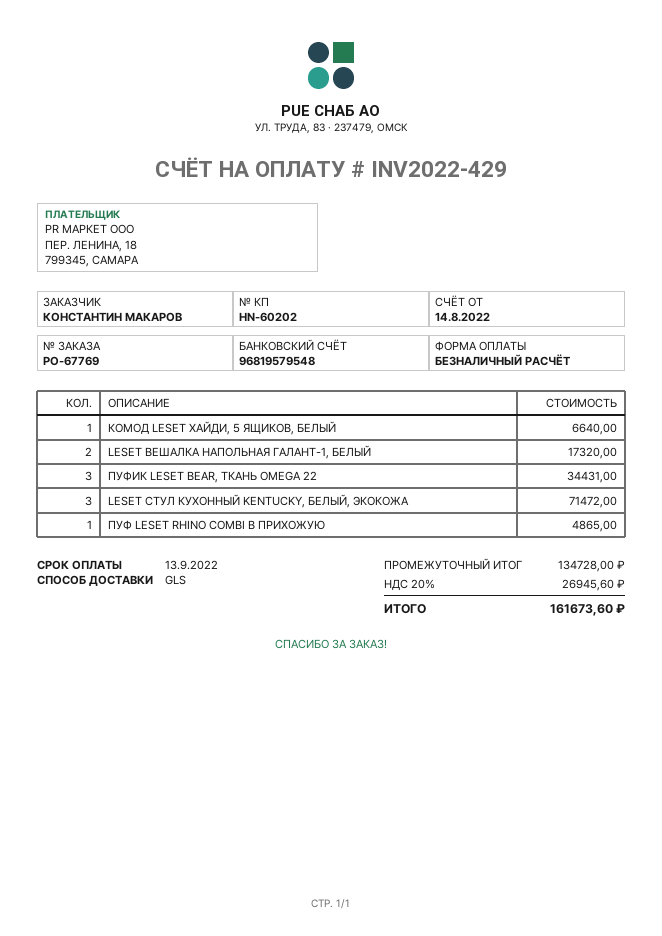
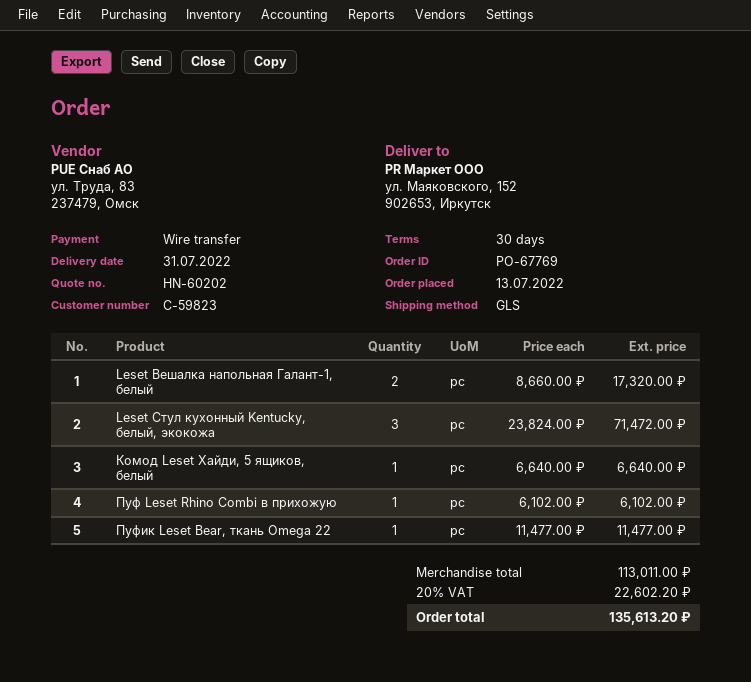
ПУФИК LESET BEAR, ТКАНЬ OMEGA 22: 3 for 34431.00 -> 1 for 11477.00
ПУФ LESET RHINO COMBI В ПРИХОЖУЮ: 1 for 4865.00 -> 1 for 6102.00
subtotal: 134728.00 -> 113011.00
tax: 20% = 26945.60 -> 20% = 22602.20
total: 161673.60 -> 135613.20

